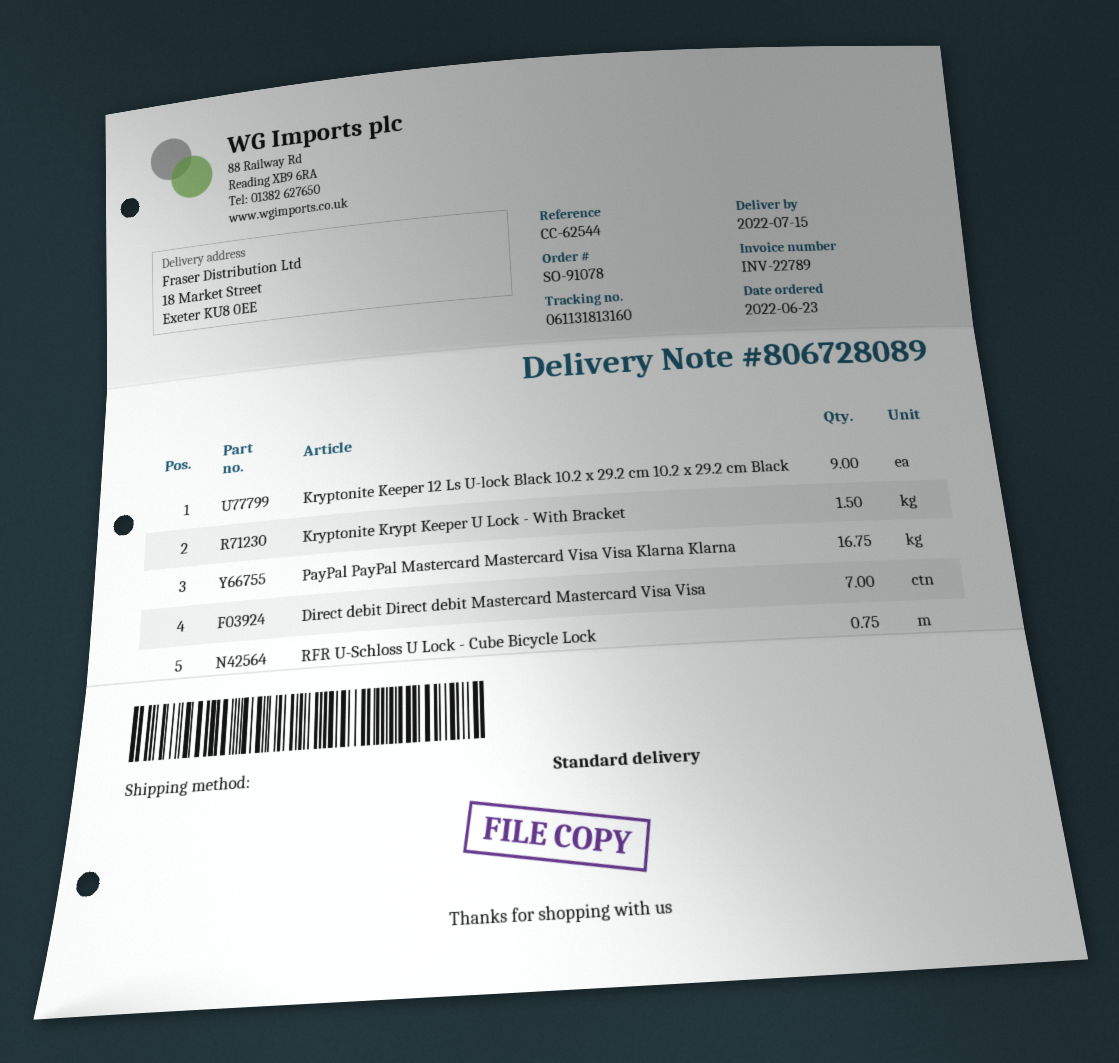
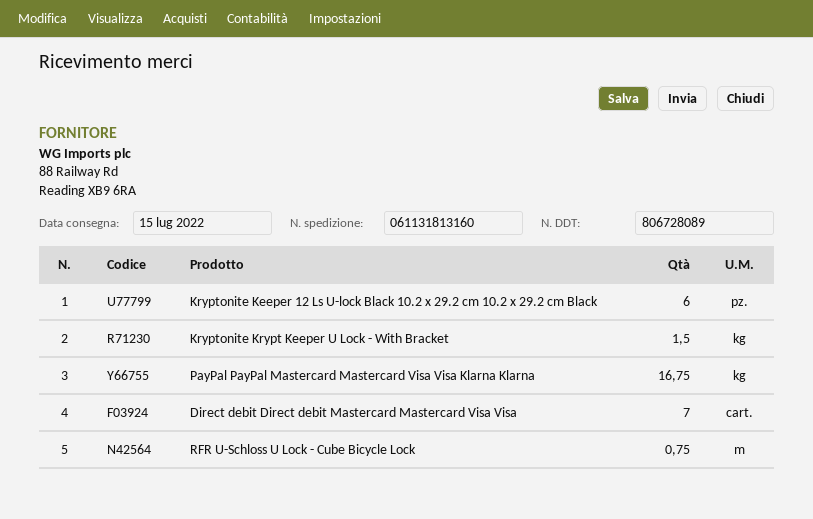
Kryptonite Keeper 12 Ls U-lock Black 10.2 x 29.2 cm 10.2 x 29.2 cm Black: 9 -> 6

